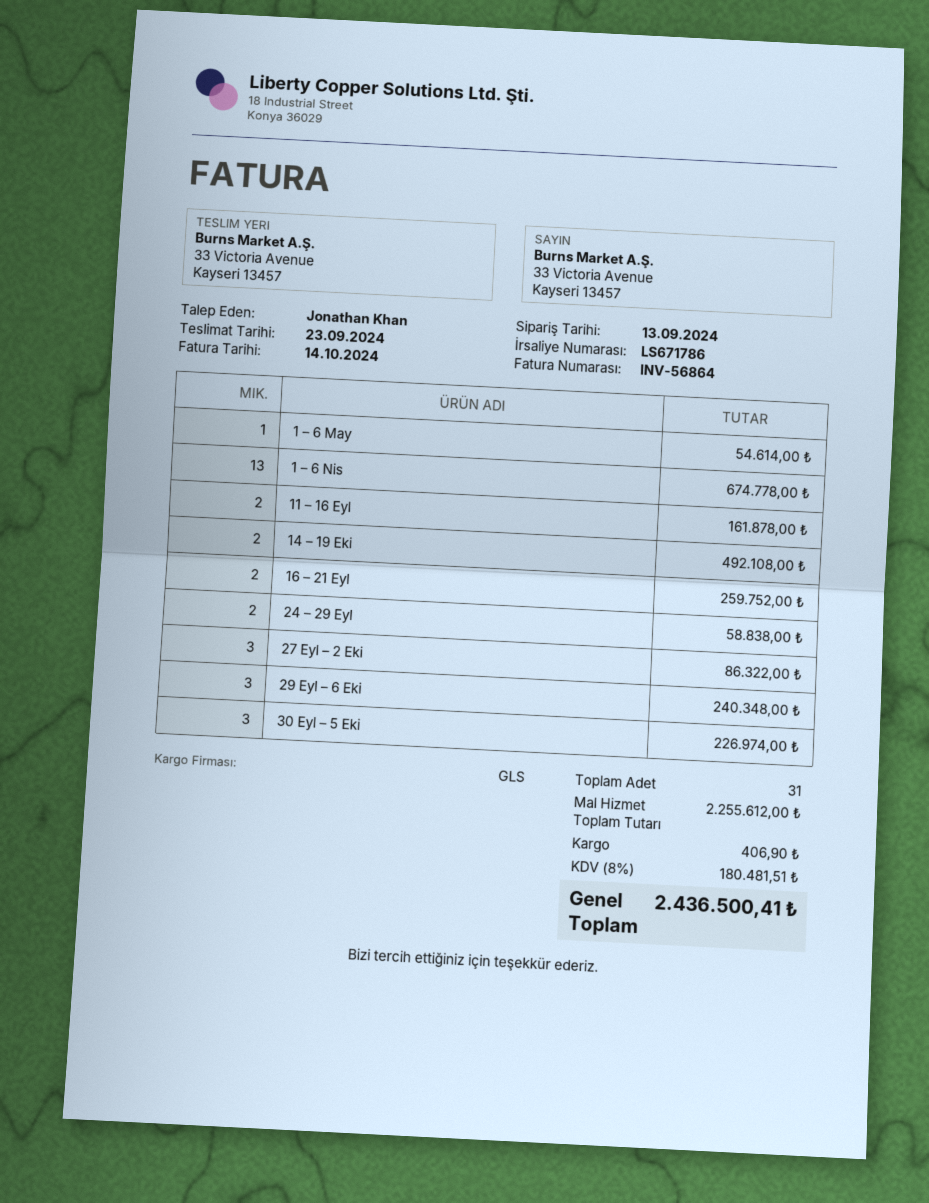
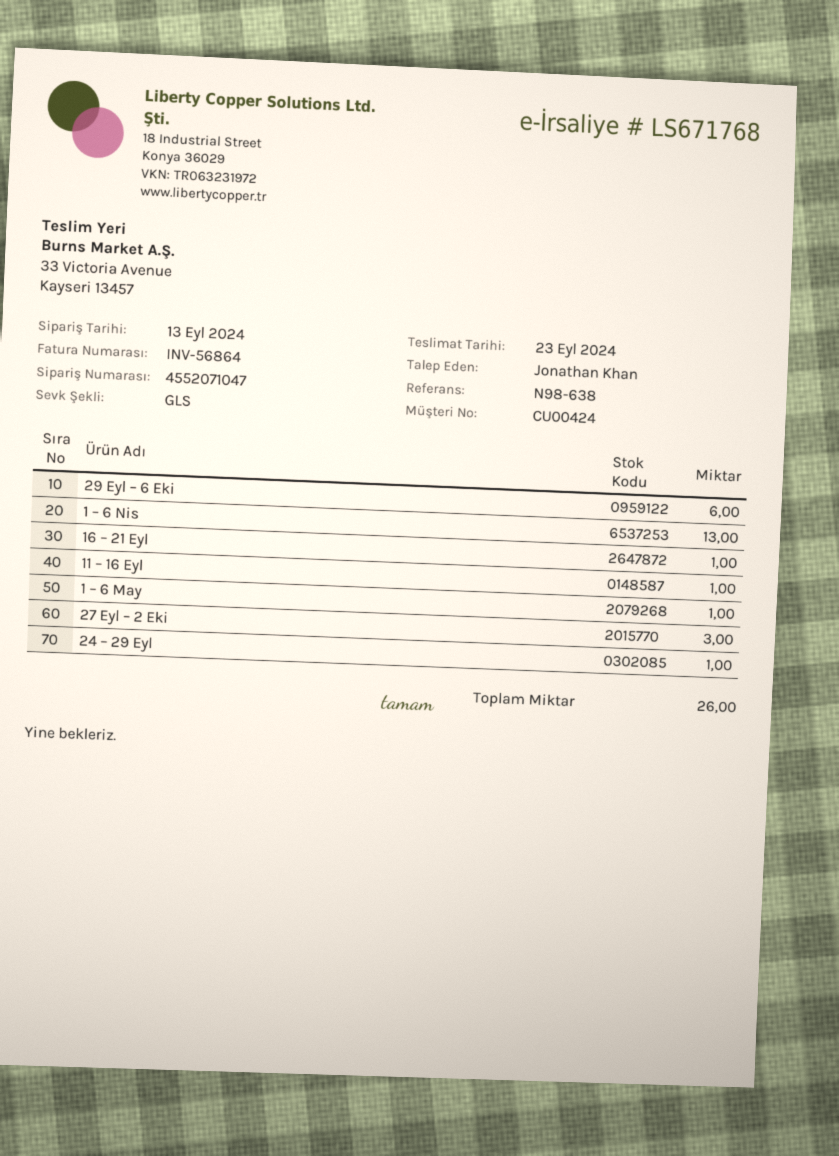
delivery note number: LS671786 -> LS671768
11 – 16 Eyl: 2 -> 1
14 – 19 Eki: 2 -> none
16 – 21 Eyl: 2 -> 1
24 – 29 Eyl: 2 -> 1
29 Eyl – 6 Eki: 3 -> 6
30 Eyl – 5 Eki: 3 -> none
total quantity: 31 -> 26

